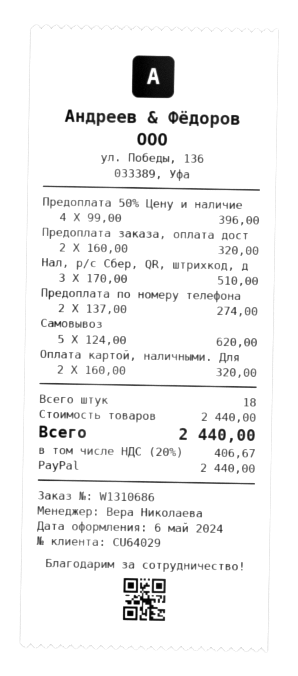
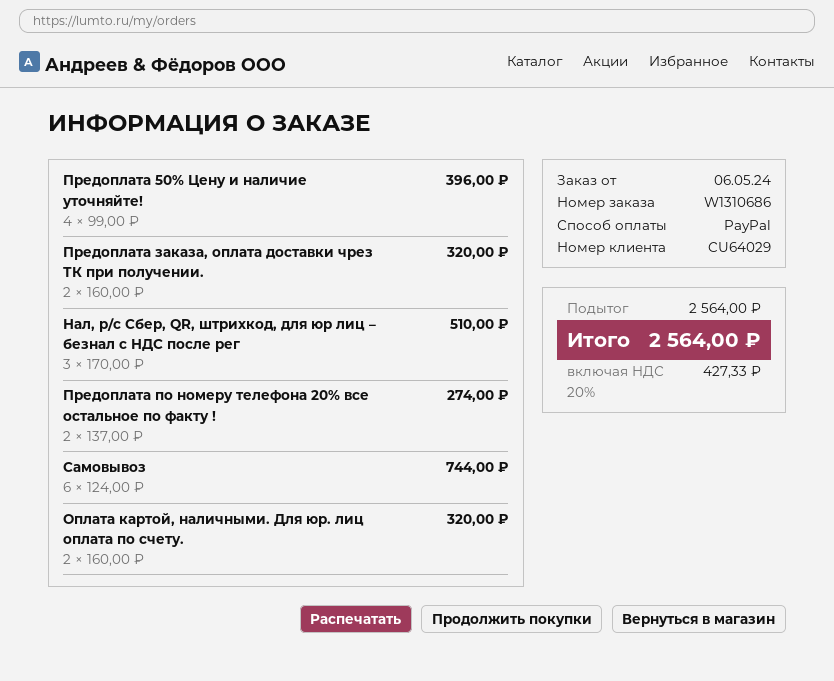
Самовывоз: 5 x 124.00 = 620.00 -> 6 x 124.00 = 744.00
subtotal: 2440.00 -> 2564.00
tax: 20% = 406.67 -> 20% = 427.33
total: 2440.00 -> 2564.00

